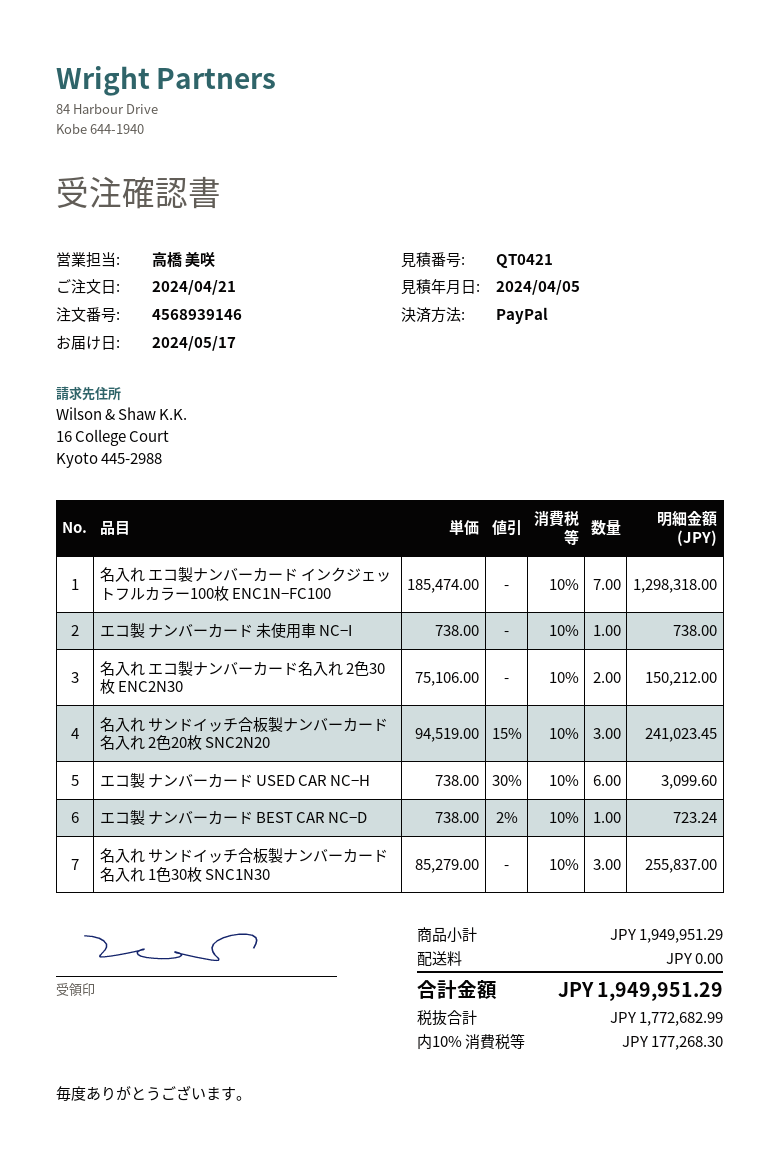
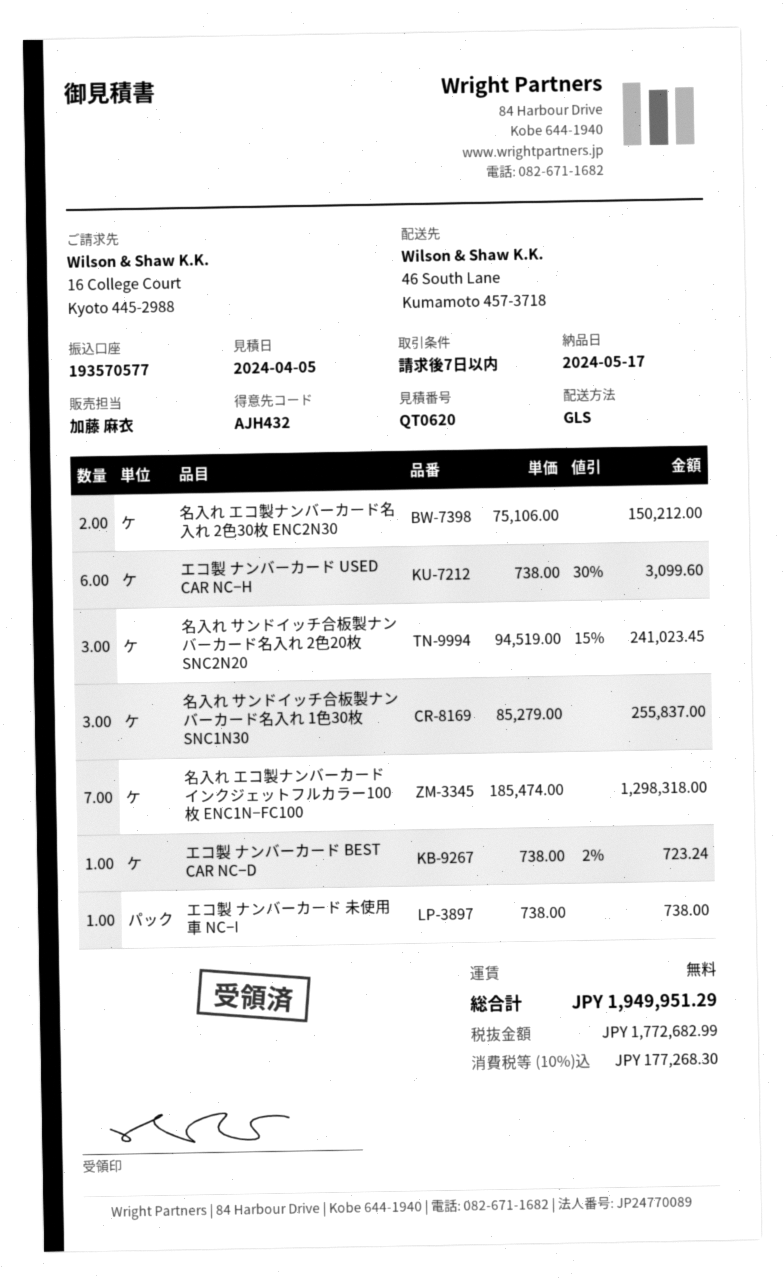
quote number: QT0421 -> QT0620
sales rep: 高橋 美咲 -> 加藤 麻衣

